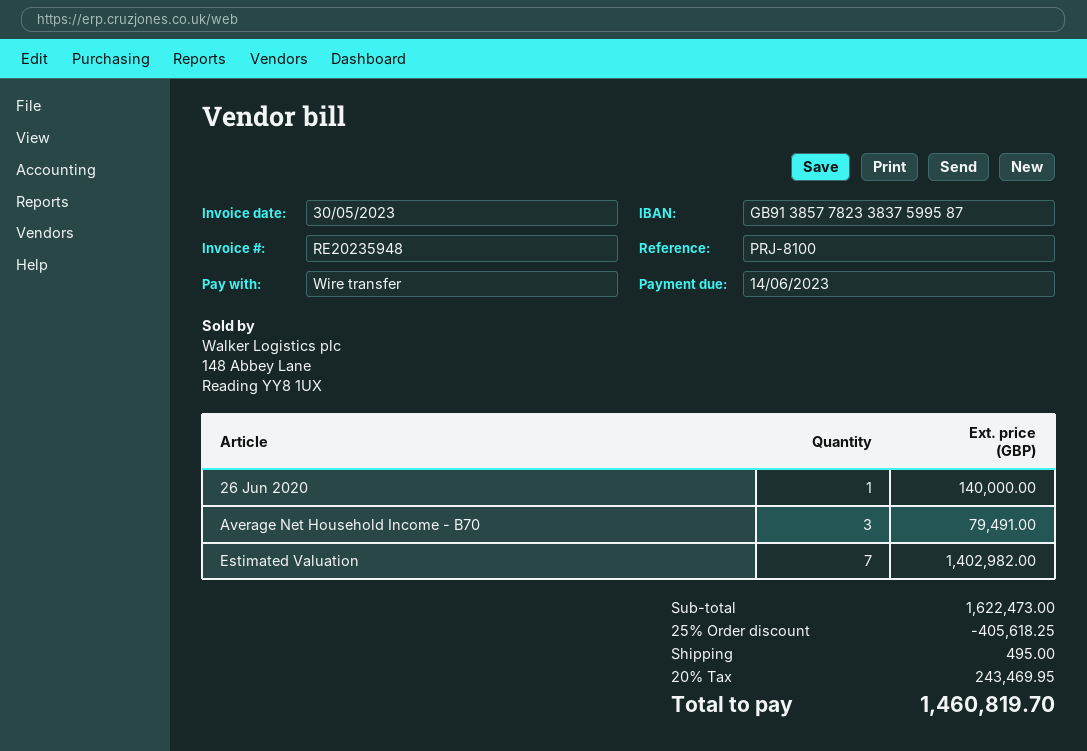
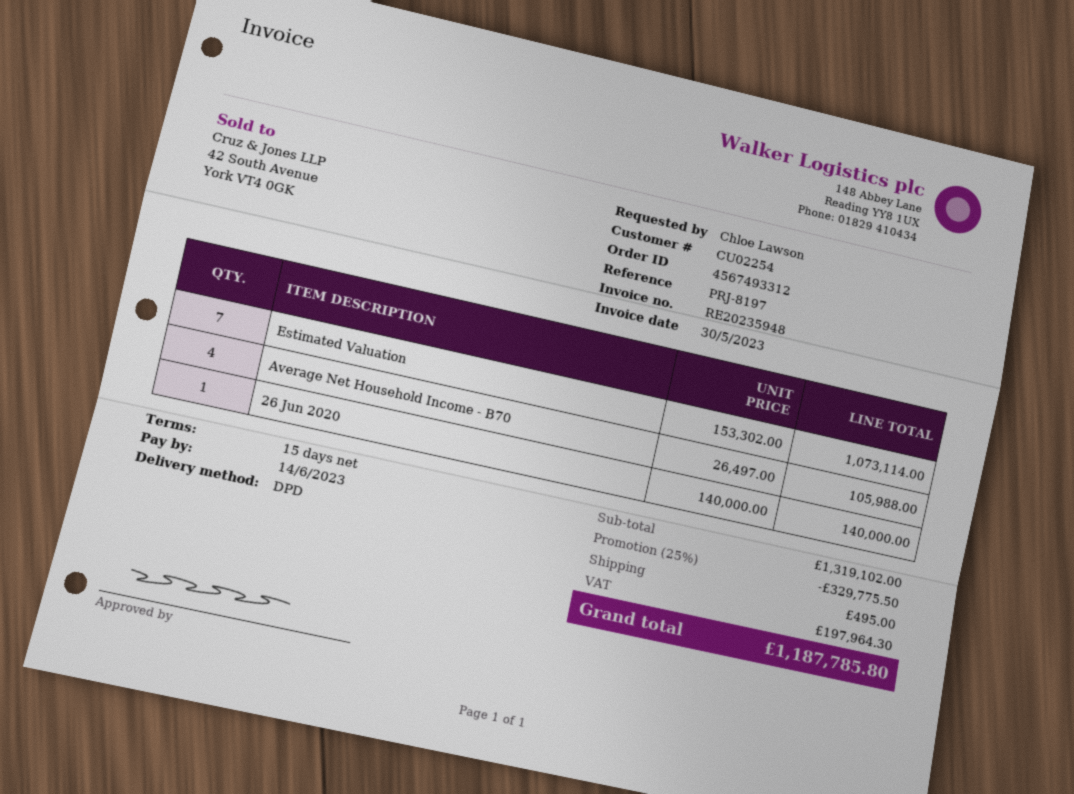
reference: PRJ-8100 -> PRJ-8197
Average Net Household Income - B70: 3 for 79491.00 -> 4 for 105988.00
Estimated Valuation: 7 for 1402982.00 -> 7 for 1073114.00
subtotal: 1622473.00 -> 1319102.00
discount: 25% = 405618.25 -> 25% = 329775.50
tax: 243469.95 -> 197964.30
total: 1460819.70 -> 1187785.80

